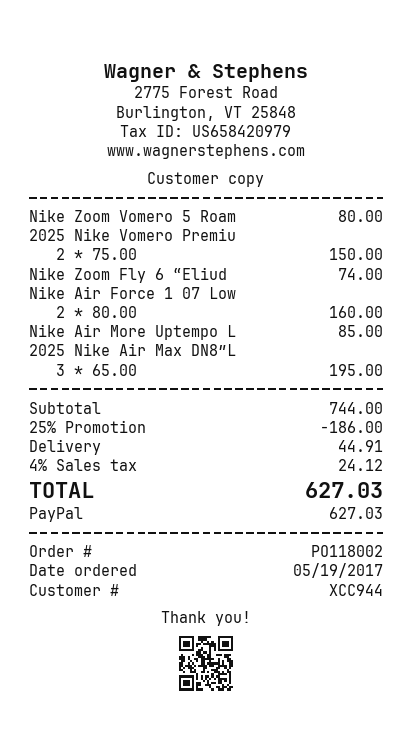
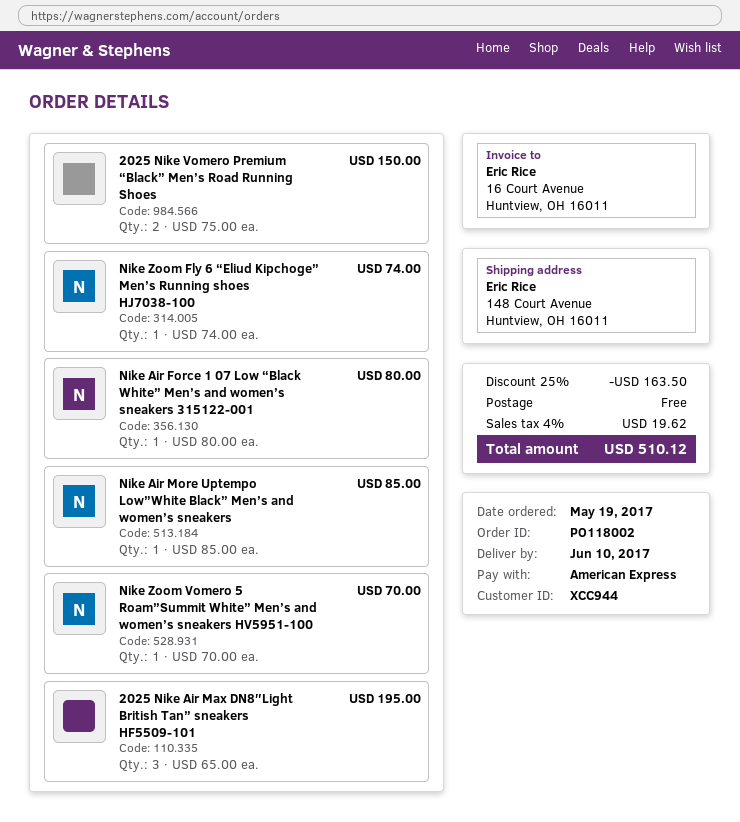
payment method: PayPal -> American Express
Nike Zoom Vomero 5 Roam: 1 x 80.00 = 80.00 -> 1 x 70.00 = 70.00
Nike Air Force 1 07 Low: 2 x 80.00 = 160.00 -> 1 x 80.00 = 80.00
discount: 25% = 186.00 -> 25% = 163.50
shipping: 44.91 -> 0.00
tax: 4% = 24.12 -> 4% = 19.62
total: 627.03 -> 510.12

